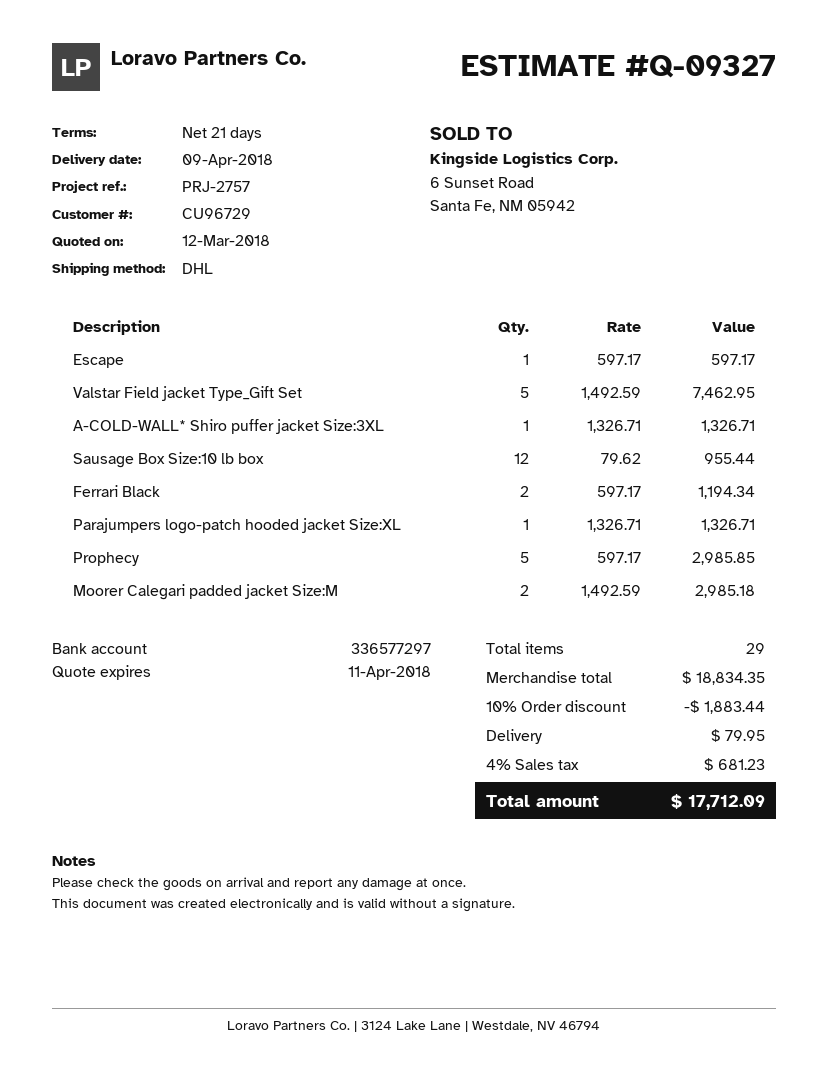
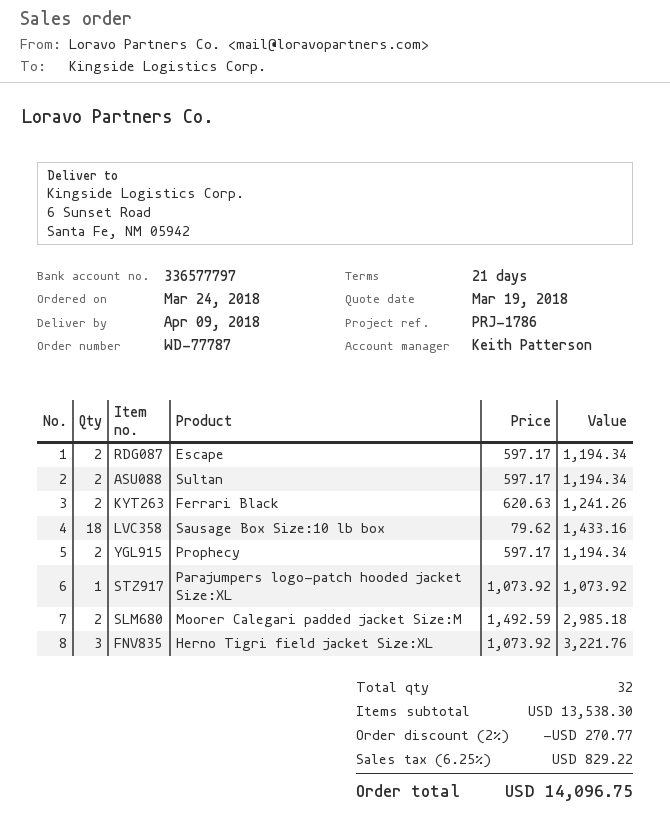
quote date: 2018-03-12 -> 2018-03-19
reference: PRJ-2757 -> PRJ-1786
bank account: 336577297 -> 336577797
Escape: 1 x 597.17 = 597.17 -> 2 x 597.17 = 1194.34
Valstar Field jacket Type_Gift Set: 5 x 1492.59 = 7462.95 -> none
A-COLD-WALL* Shiro puffer jacket Size:3XL: 1 x 1326.71 = 1326.71 -> none
Sausage Box Size:10 lb box: 12 x 79.62 = 955.44 -> 18 x 79.62 = 1433.16
Ferrari Black: 2 x 597.17 = 1194.34 -> 2 x 620.63 = 1241.26
Parajumpers logo-patch hooded jacket Size:XL: 1 x 1326.71 = 1326.71 -> 1 x 1073.92 = 1073.92
Prophecy: 5 x 597.17 = 2985.85 -> 2 x 597.17 = 1194.34
Sultan: none -> 2 x 597.17 = 1194.34
Herno Tigri field jacket Size:XL: none -> 3 x 1073.92 = 3221.76
total quantity: 29 -> 32
subtotal: 18834.35 -> 13538.30
discount: 10% = 1883.44 -> 2% = 270.77
shipping: 79.95 -> none
tax: 4% = 681.23 -> 6.25% = 829.22
total: 17712.09 -> 14096.75

